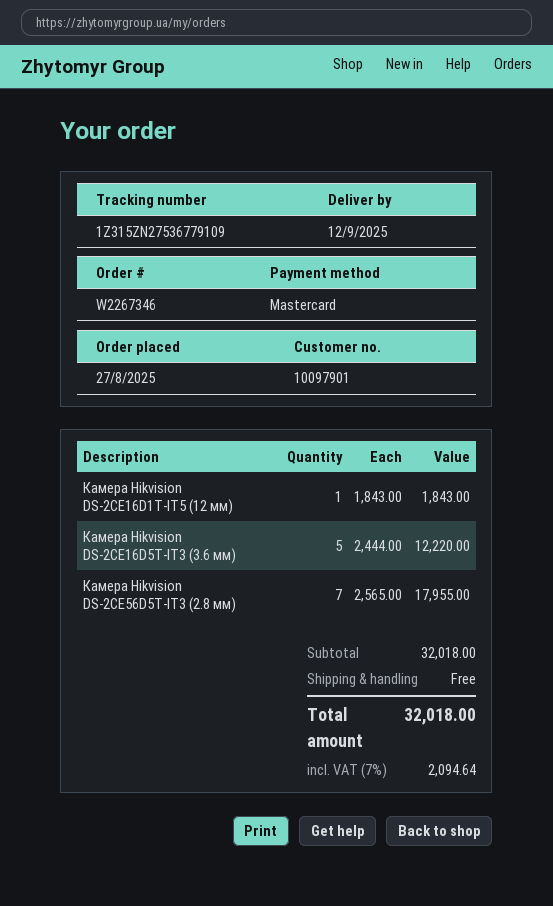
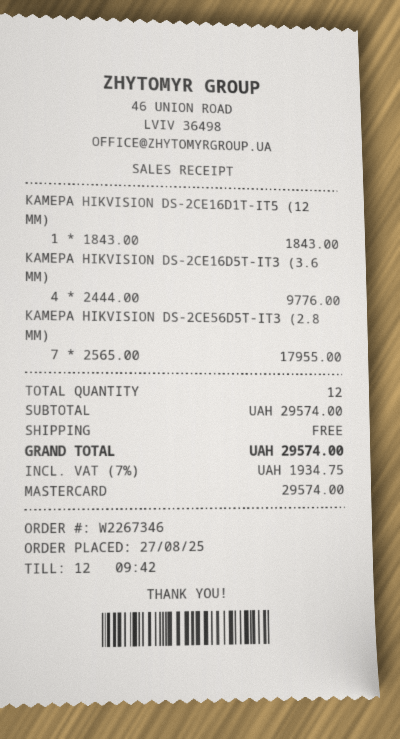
Камера Hikvision DS-2CE16D5T-IT3 (3.6 мм): 5 x 2444.00 = 12220.00 -> 4 x 2444.00 = 9776.00
subtotal: 32018.00 -> 29574.00
tax: 7% = 2094.64 -> 7% = 1934.75
total: 32018.00 -> 29574.00

